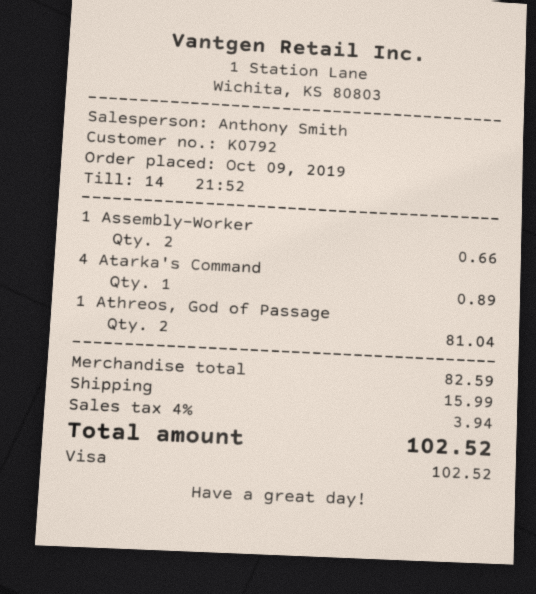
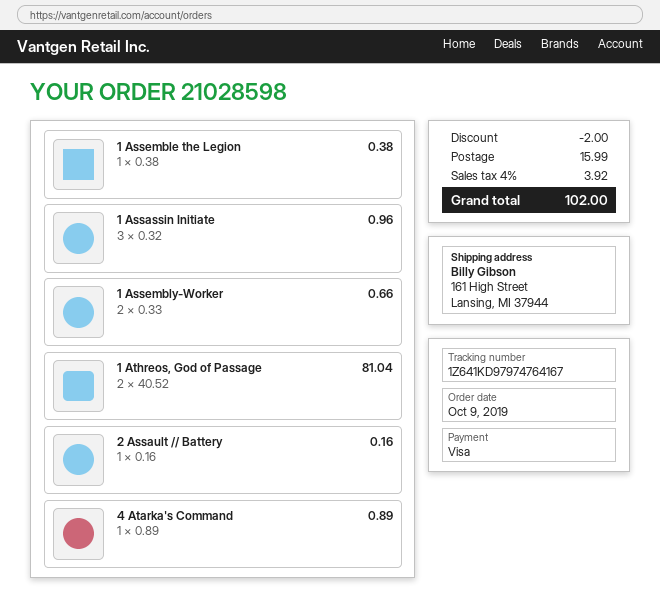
1 Assemble the Legion: none -> 1 for 0.38
1 Assassin Initiate: none -> 3 for 0.96
2 Assault // Battery: none -> 1 for 0.16
discount: none -> 2.00
tax: 4% = 3.94 -> 4% = 3.92
total: 102.52 -> 102.00

